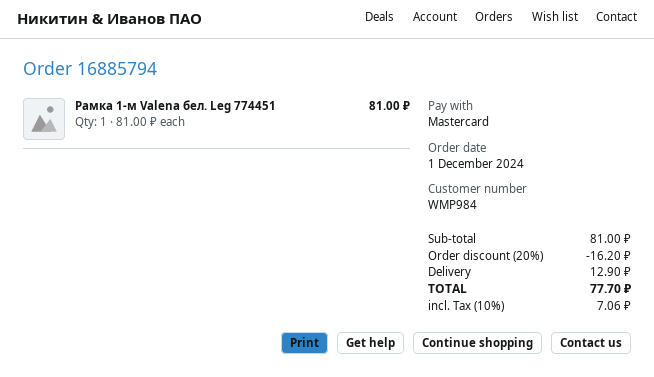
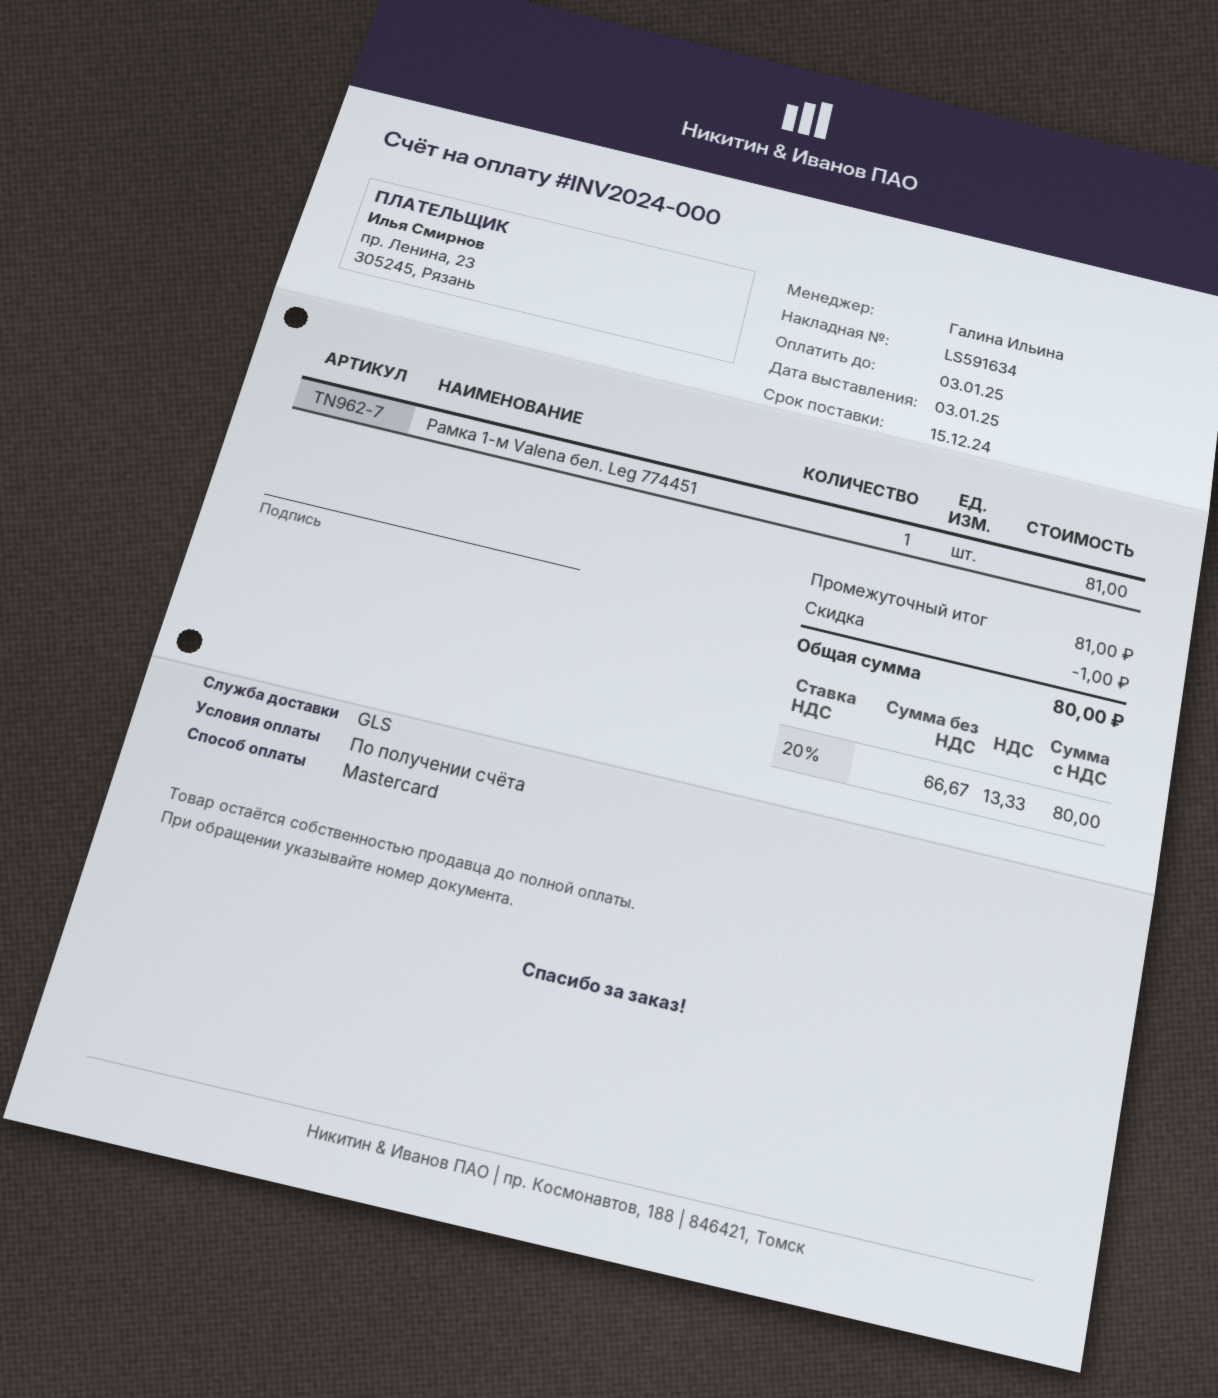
discount: 16.20 -> 1.00
shipping: 12.90 -> none
tax: 10% = 7.06 -> 20% = 13.33
total: 77.70 -> 80.00

